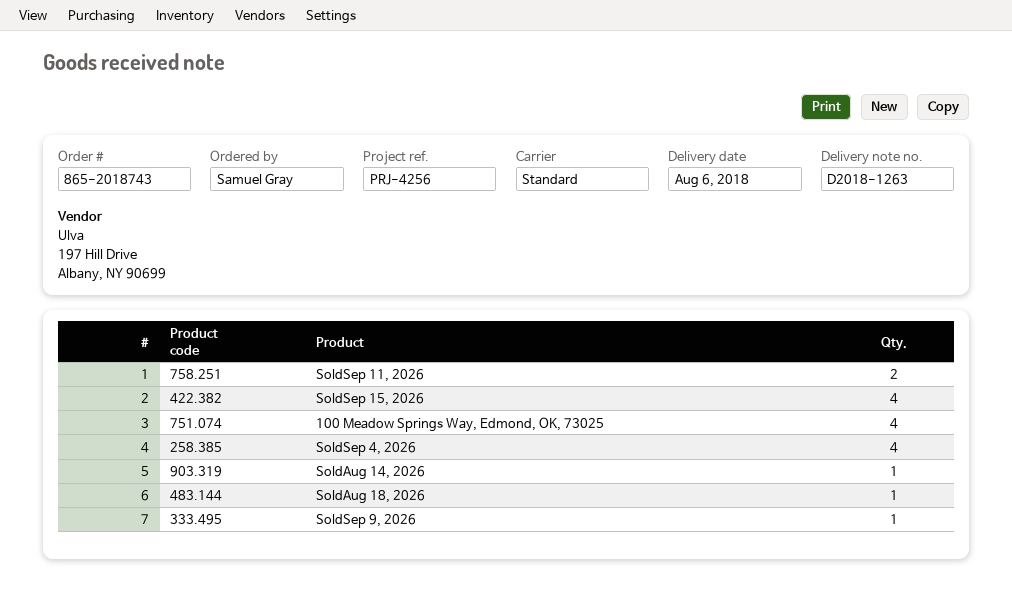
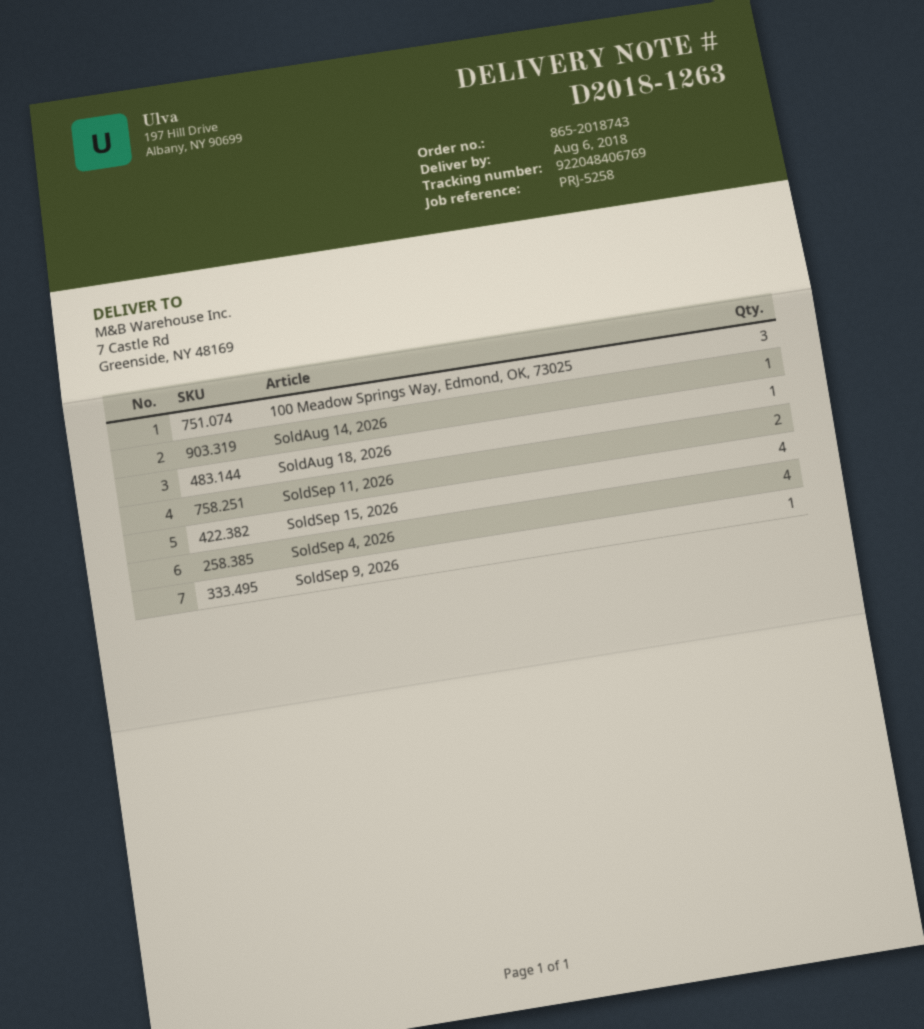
reference: PRJ-4256 -> PRJ-5258
100 Meadow Springs Way, Edmond, OK, 73025: 4 -> 3

